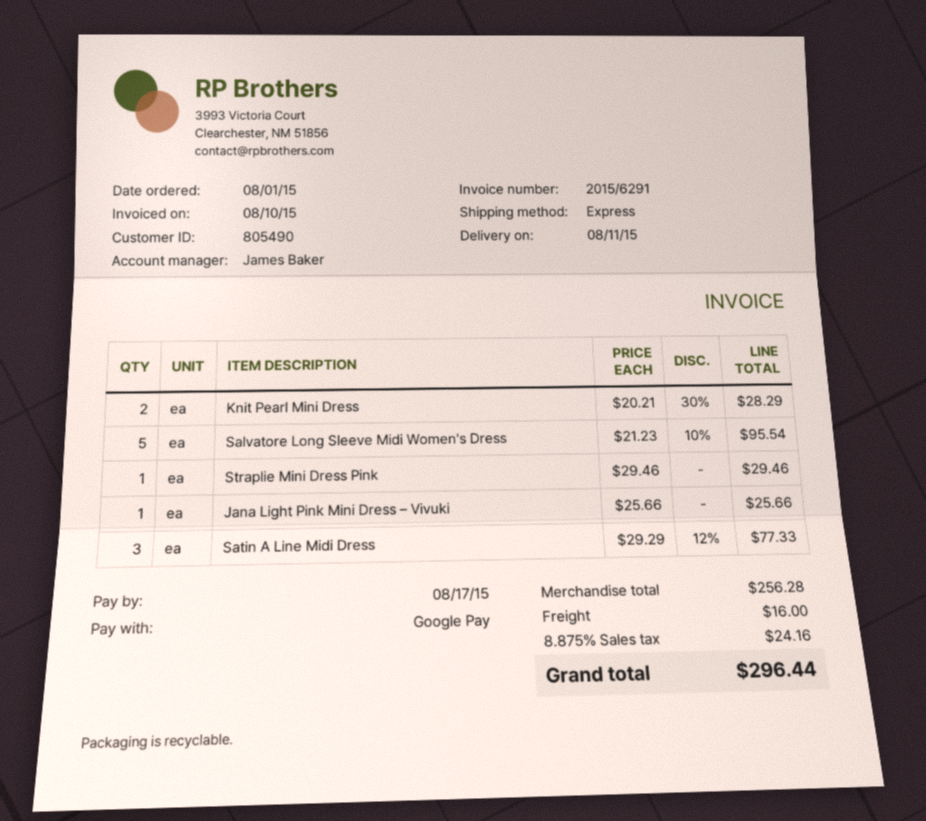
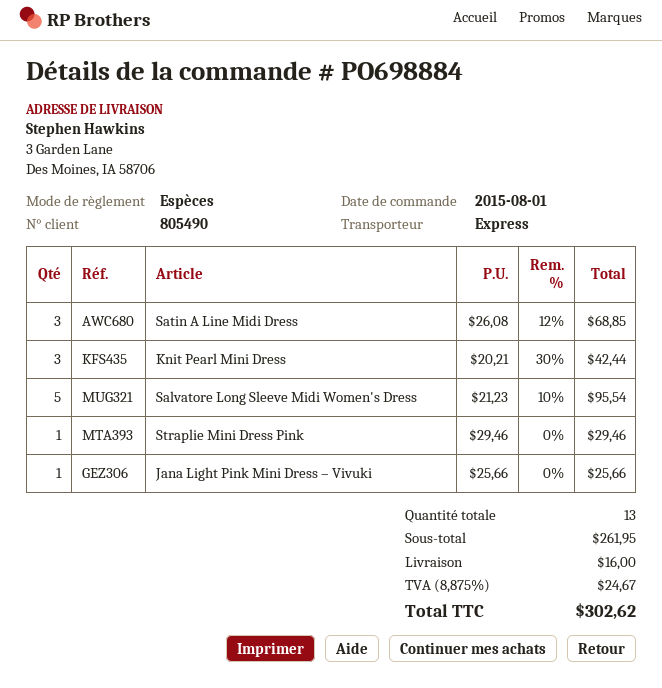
payment method: Google Pay -> cash
Knit Pearl Mini Dress: 2 x 20.21 - 30% = 28.29 -> 3 x 20.21 - 30% = 42.44
Satin A Line Midi Dress: 3 x 29.29 - 12% = 77.33 -> 3 x 26.08 - 12% = 68.85
subtotal: 256.28 -> 261.95
tax: 8.875% = 24.16 -> 8.875% = 24.67
total: 296.44 -> 302.62

